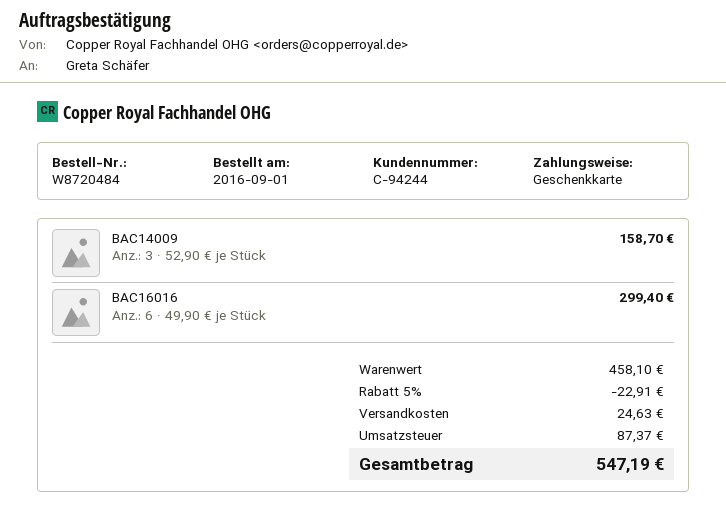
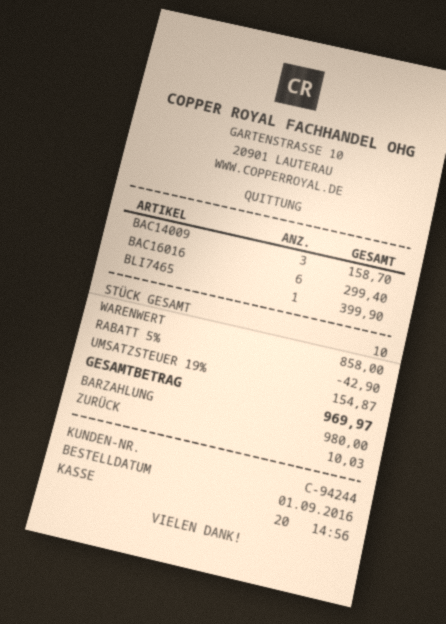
payment method: gift card -> cash
BLI7465: none -> 1 for 399.90
subtotal: 458.10 -> 858.00
discount: 5% = 22.91 -> 5% = 42.90
shipping: 24.63 -> none
tax: 87.37 -> 154.87
total: 547.19 -> 969.97

